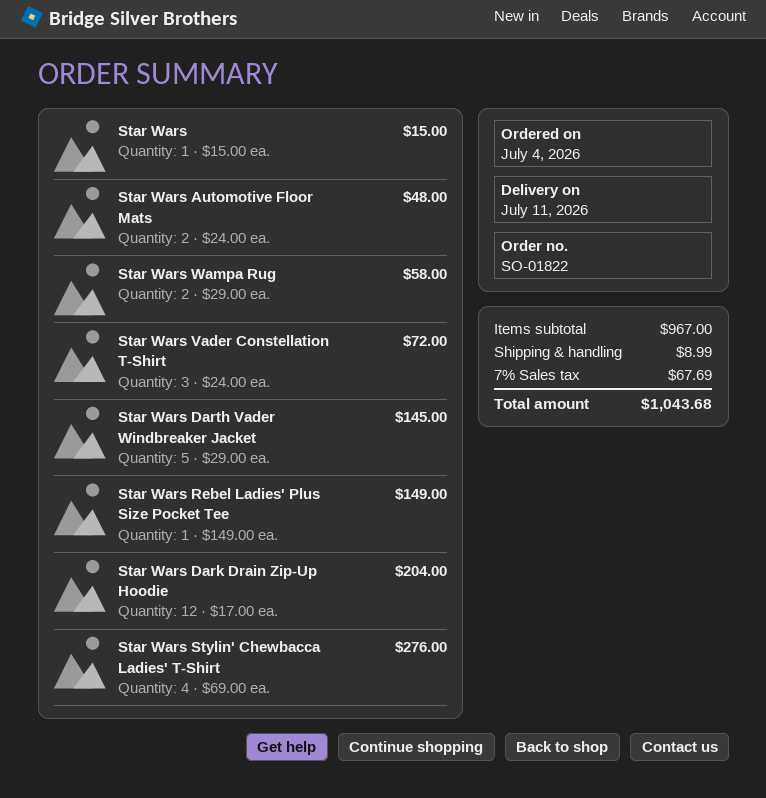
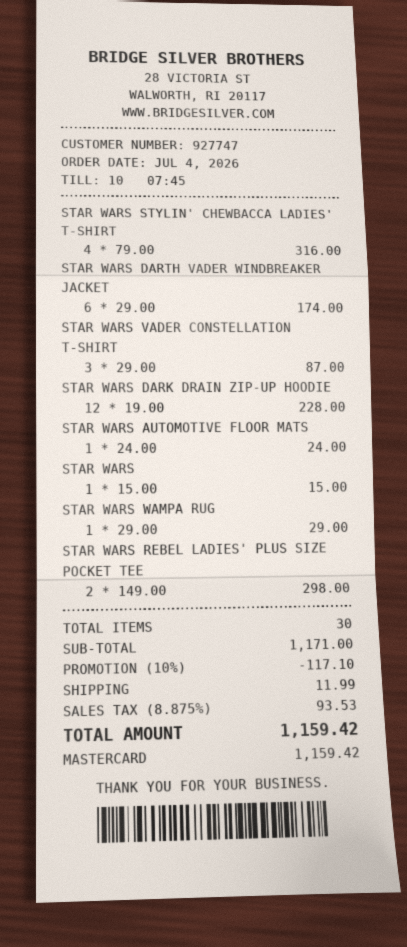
Star Wars Automotive Floor Mats: 2 x 24.00 = 48.00 -> 1 x 24.00 = 24.00
Star Wars Wampa Rug: 2 x 29.00 = 58.00 -> 1 x 29.00 = 29.00
Star Wars Vader Constellation T-Shirt: 3 x 24.00 = 72.00 -> 3 x 29.00 = 87.00
Star Wars Darth Vader Windbreaker Jacket: 5 x 29.00 = 145.00 -> 6 x 29.00 = 174.00
Star Wars Rebel Ladies' Plus Size Pocket Tee: 1 x 149.00 = 149.00 -> 2 x 149.00 = 298.00
Star Wars Dark Drain Zip-Up Hoodie: 12 x 17.00 = 204.00 -> 12 x 19.00 = 228.00
Star Wars Stylin' Chewbacca Ladies' T-Shirt: 4 x 69.00 = 276.00 -> 4 x 79.00 = 316.00
subtotal: 967.00 -> 1171.00
discount: none -> 10% = 117.10
shipping: 8.99 -> 11.99
tax: 7% = 67.69 -> 8.875% = 93.53
total: 1043.68 -> 1159.42

